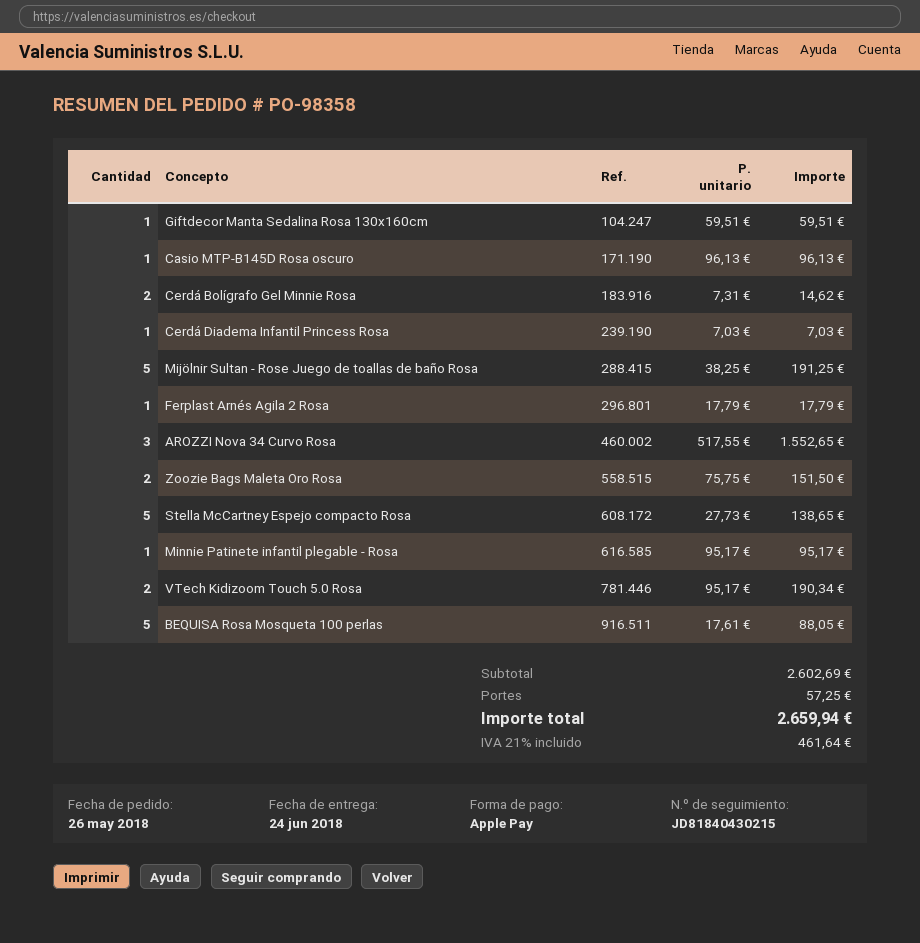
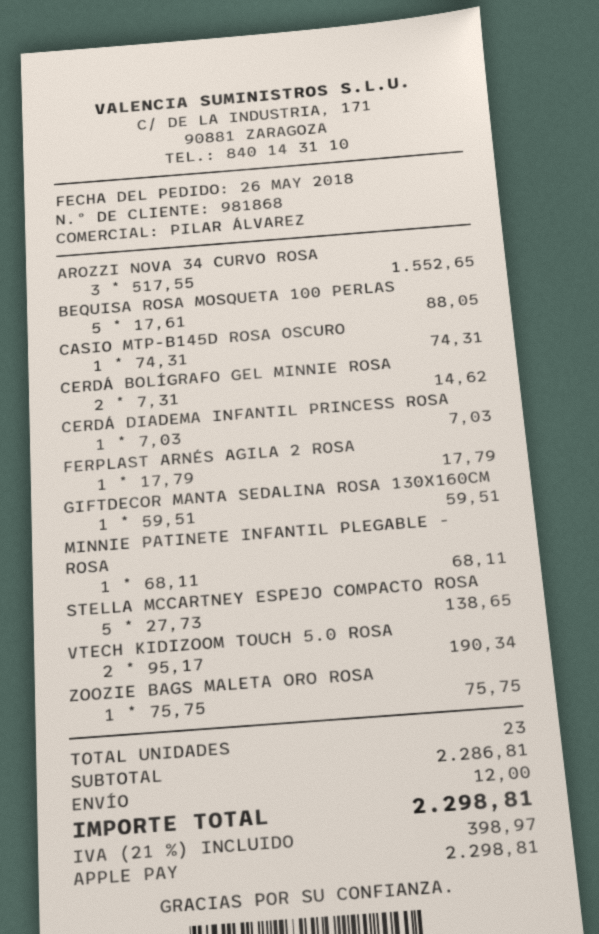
Casio MTP-B145D Rosa oscuro: 1 x 96.13 = 96.13 -> 1 x 74.31 = 74.31
Mijölnir Sultan - Rose Juego de toallas de baño Rosa: 5 x 38.25 = 191.25 -> none
Zoozie Bags Maleta Oro Rosa: 2 x 75.75 = 151.50 -> 1 x 75.75 = 75.75
Minnie Patinete infantil plegable - Rosa: 1 x 95.17 = 95.17 -> 1 x 68.11 = 68.11
subtotal: 2602.69 -> 2286.81
shipping: 57.25 -> 12.00
tax: 21% = 461.64 -> 21% = 398.97
total: 2659.94 -> 2298.81

